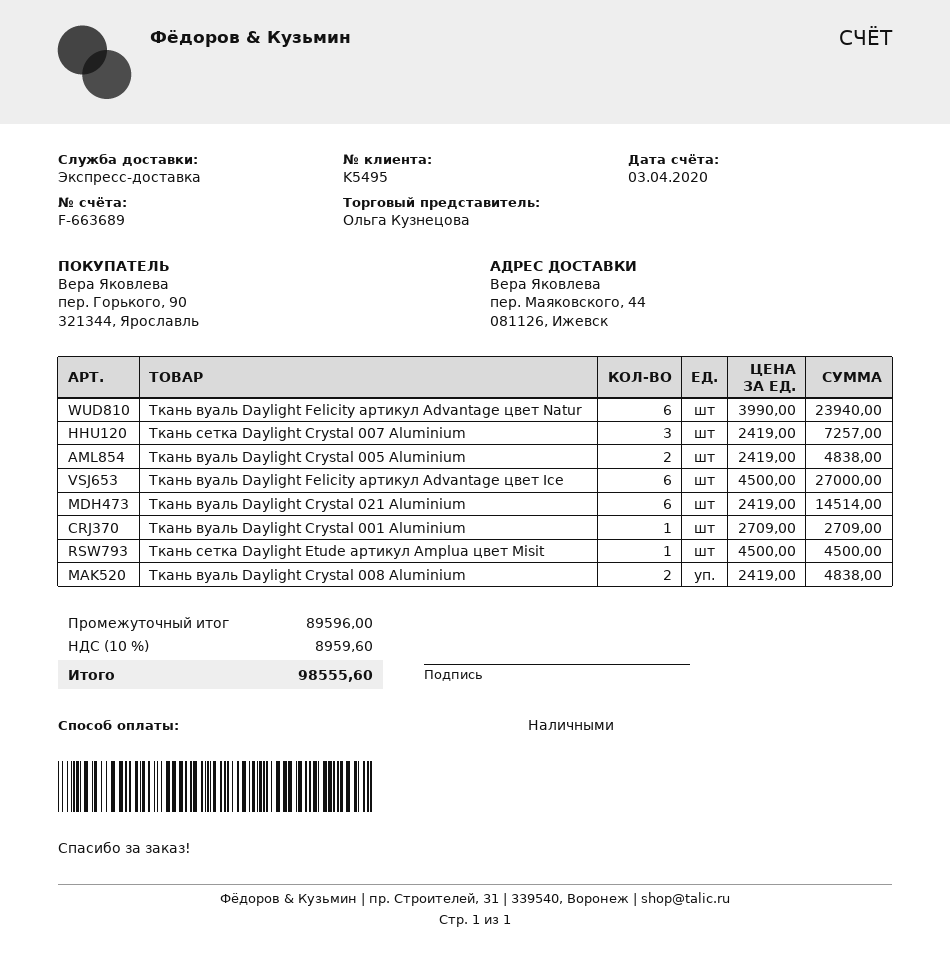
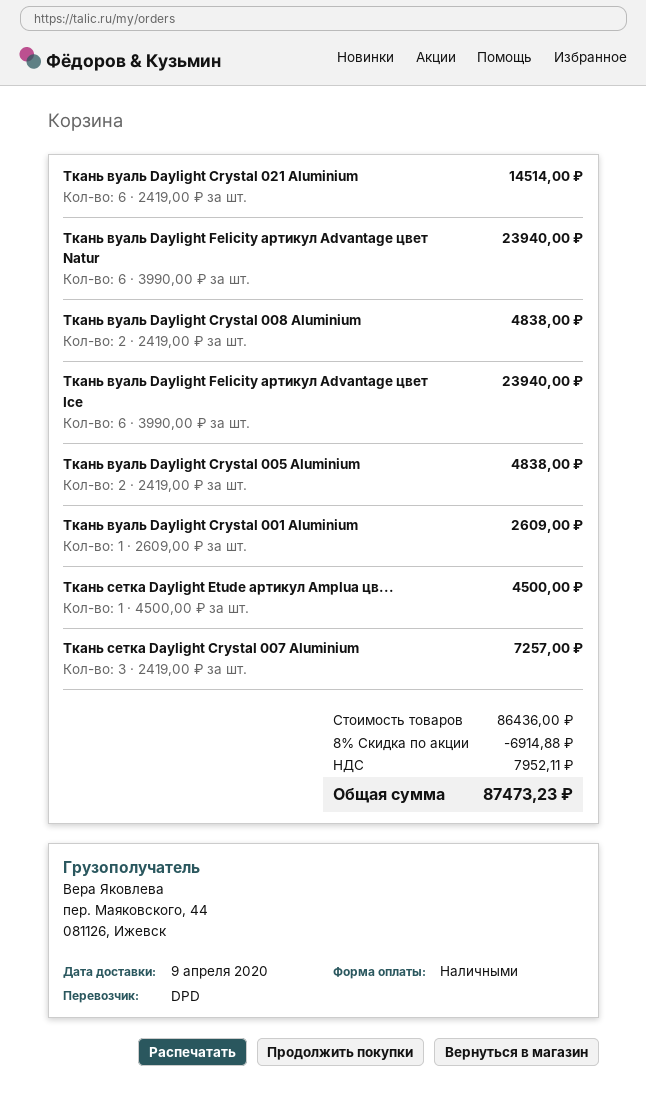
shipping method: express -> DPD
Ткань вуаль Daylight Felicity артикул Advantage цвет Ice: 6 x 4500.00 = 27000.00 -> 6 x 3990.00 = 23940.00
Ткань вуаль Daylight Crystal 001 Aluminium: 1 x 2709.00 = 2709.00 -> 1 x 2609.00 = 2609.00
subtotal: 89596.00 -> 86436.00
discount: none -> 8% = 6914.88
tax: 8959.60 -> 7952.11
total: 98555.60 -> 87473.23

